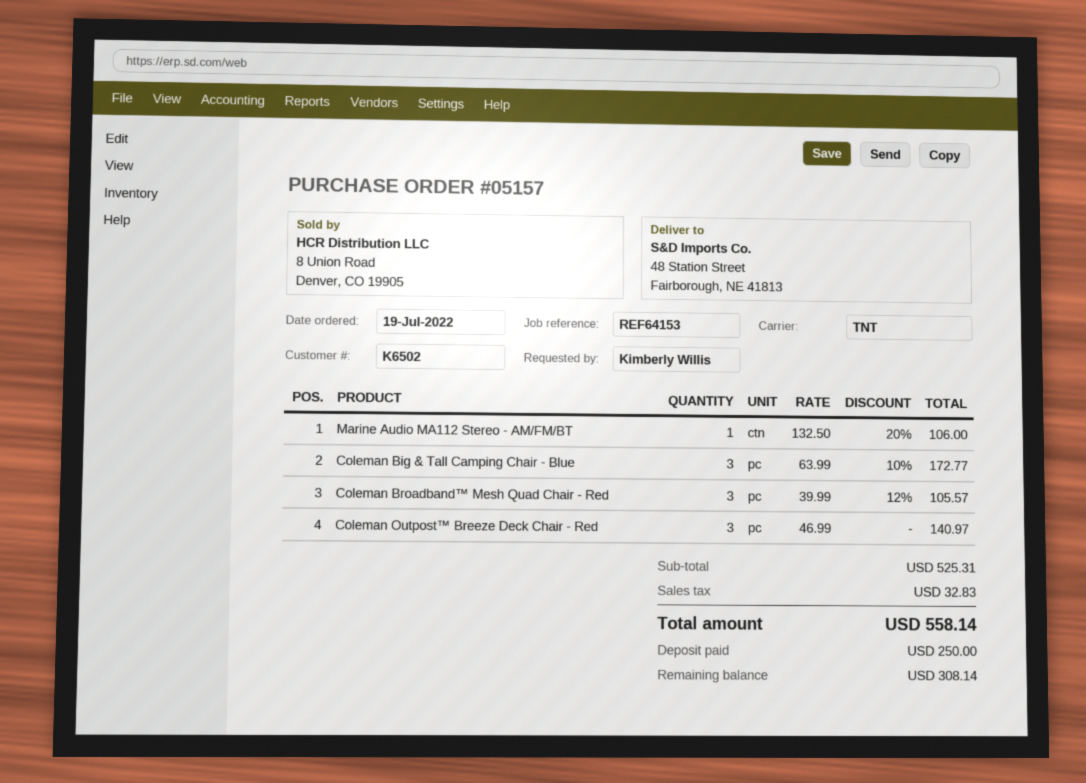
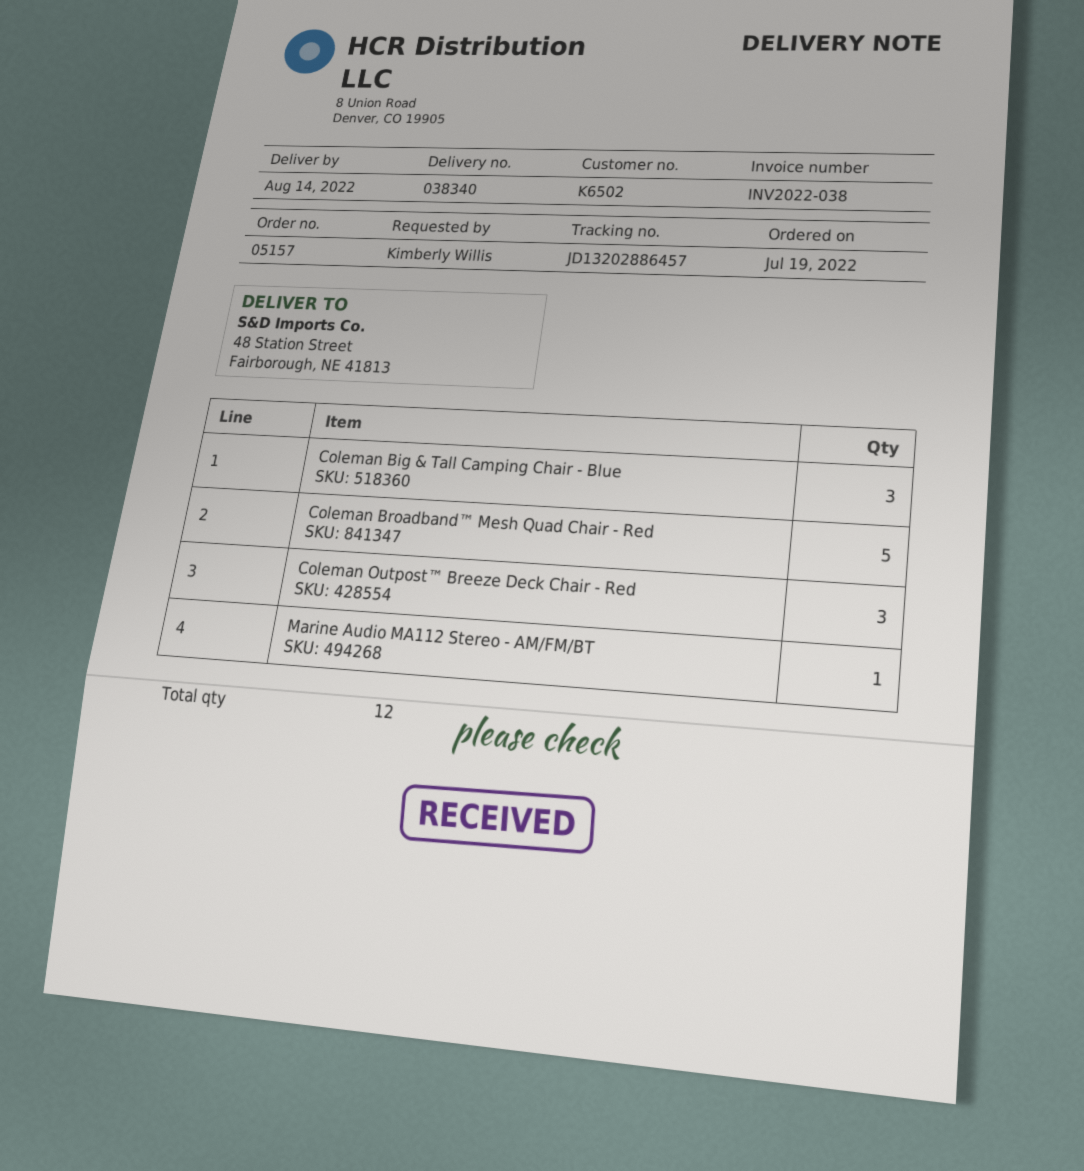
Coleman Broadband™ Mesh Quad Chair - Red: 3 -> 5

